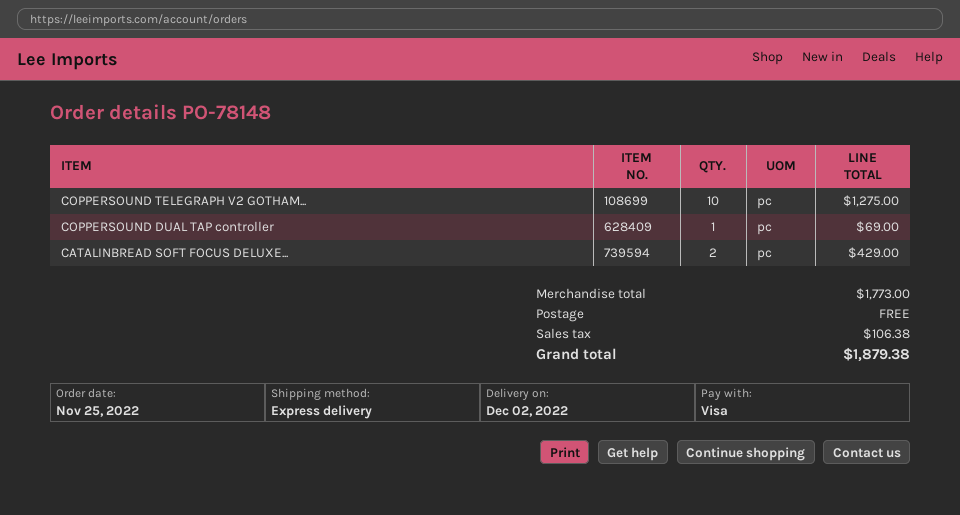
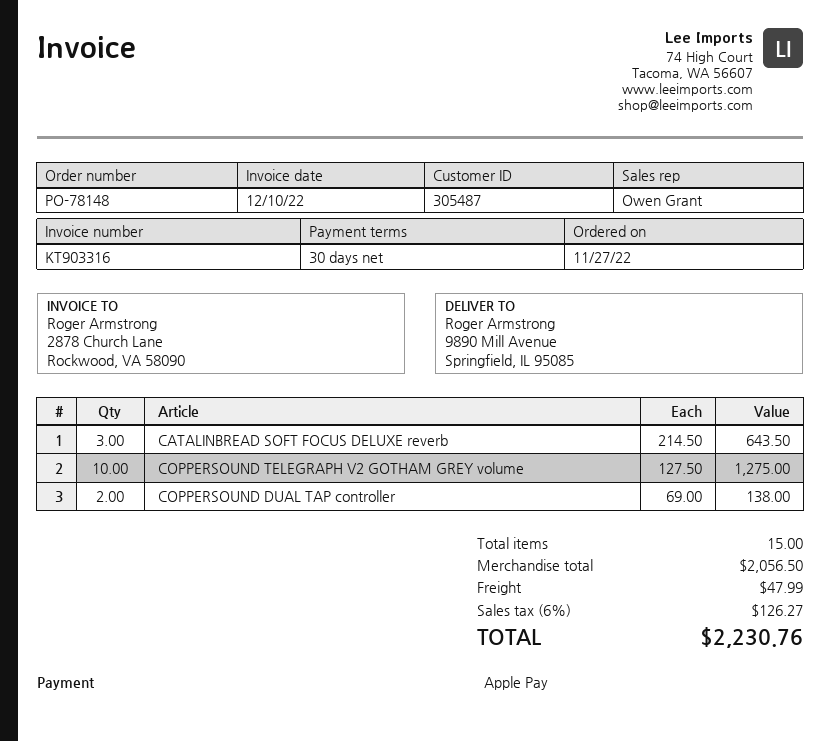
order date: 2022-11-25 -> 2022-11-27
payment method: Visa -> Apple Pay
COPPERSOUND DUAL TAP controller: 1 for 69.00 -> 2 for 138.00
CATALINBREAD SOFT FOCUS DELUXE...: 2 for 429.00 -> 3 for 643.50
subtotal: 1773.00 -> 2056.50
shipping: 0.00 -> 47.99
tax: 106.38 -> 126.27
total: 1879.38 -> 2230.76

